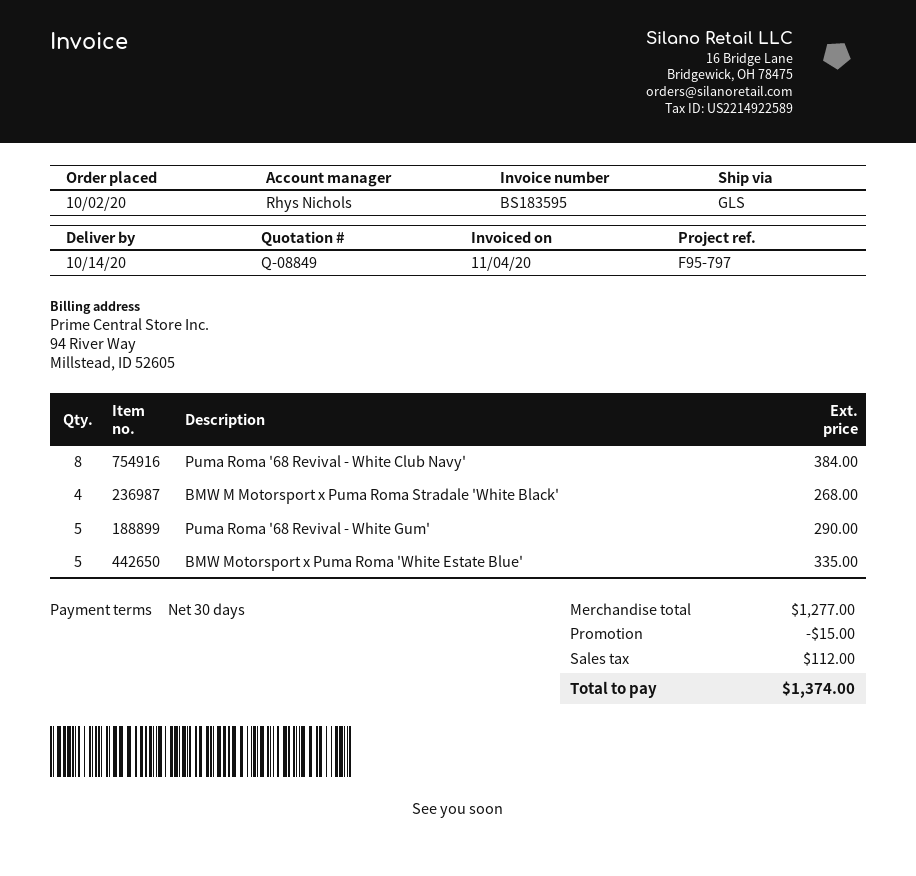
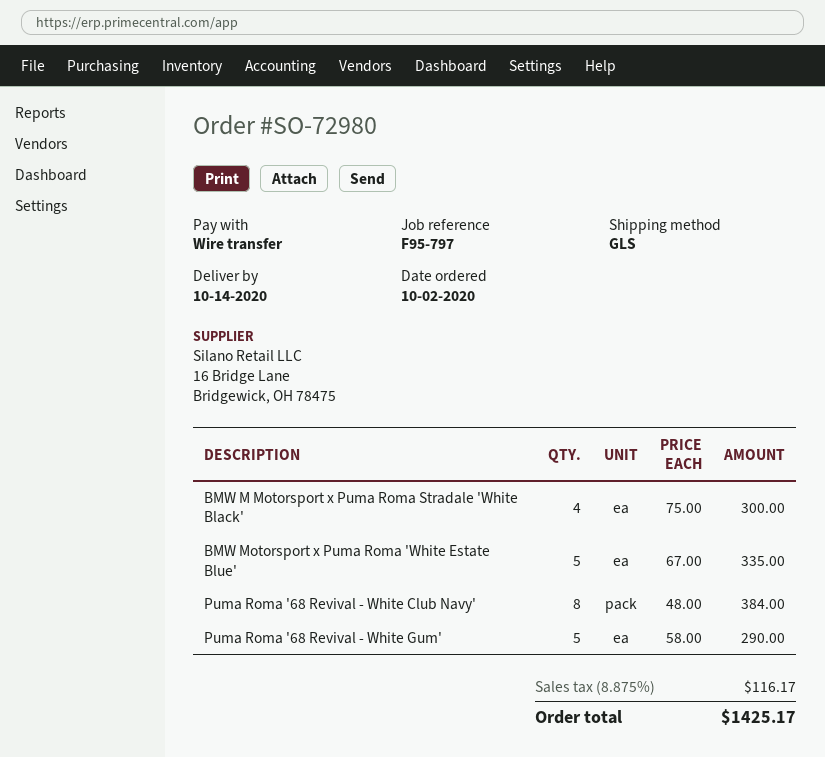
BMW M Motorsport x Puma Roma Stradale 'White Black': 4 for 268.00 -> 4 for 300.00
discount: 15.00 -> none
tax: 112.00 -> 116.17
total: 1374.00 -> 1425.17

